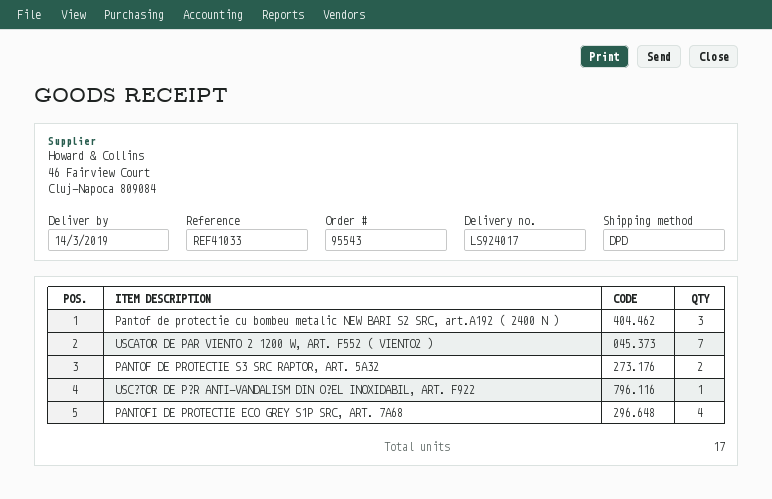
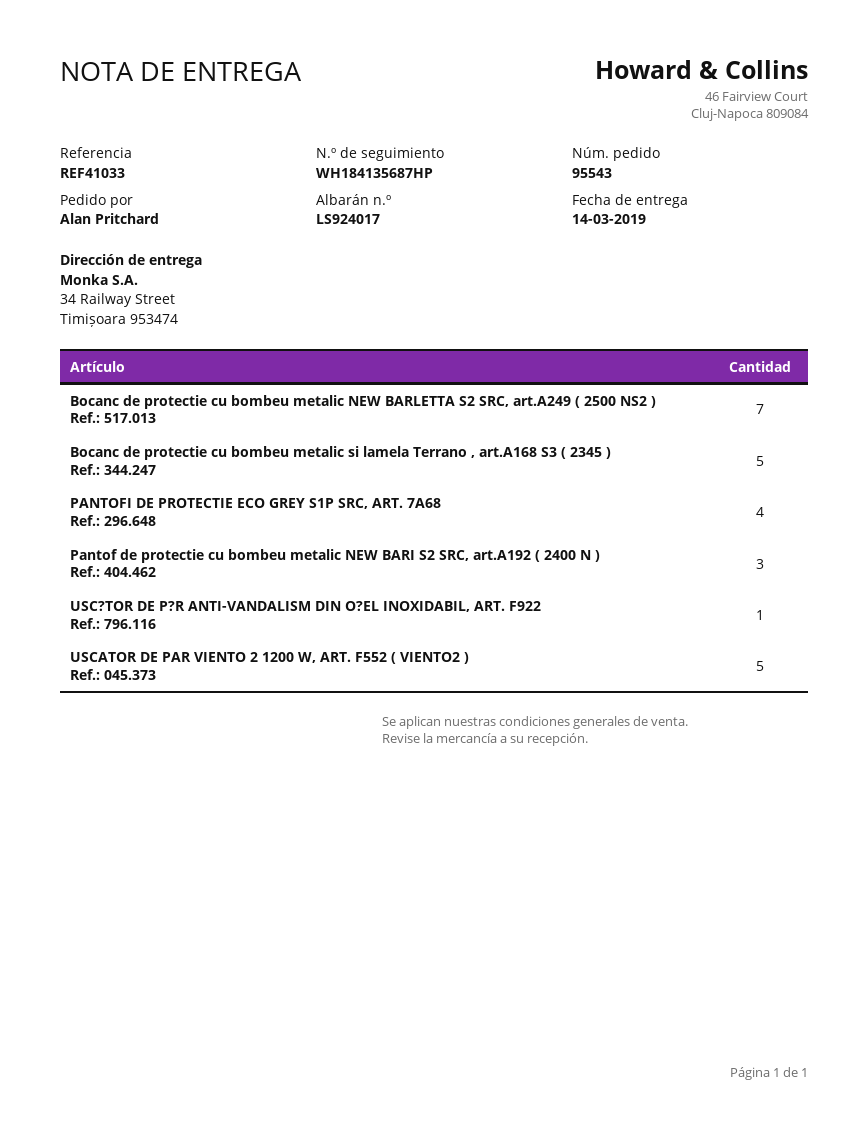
USCATOR DE PAR VIENTO 2 1200 W, ART. F552 ( VIENTO2 ): 7 -> 5
PANTOF DE PROTECTIE S3 SRC RAPTOR, ART. 5A32: 2 -> none
Bocanc de protectie cu bombeu metalic NEW BARLETTA S2 SRC, art.A249 ( 2500 NS2 ): none -> 7
Bocanc de protectie cu bombeu metalic si lamela Terrano , art.A168 S3 ( 2345 ): none -> 5

